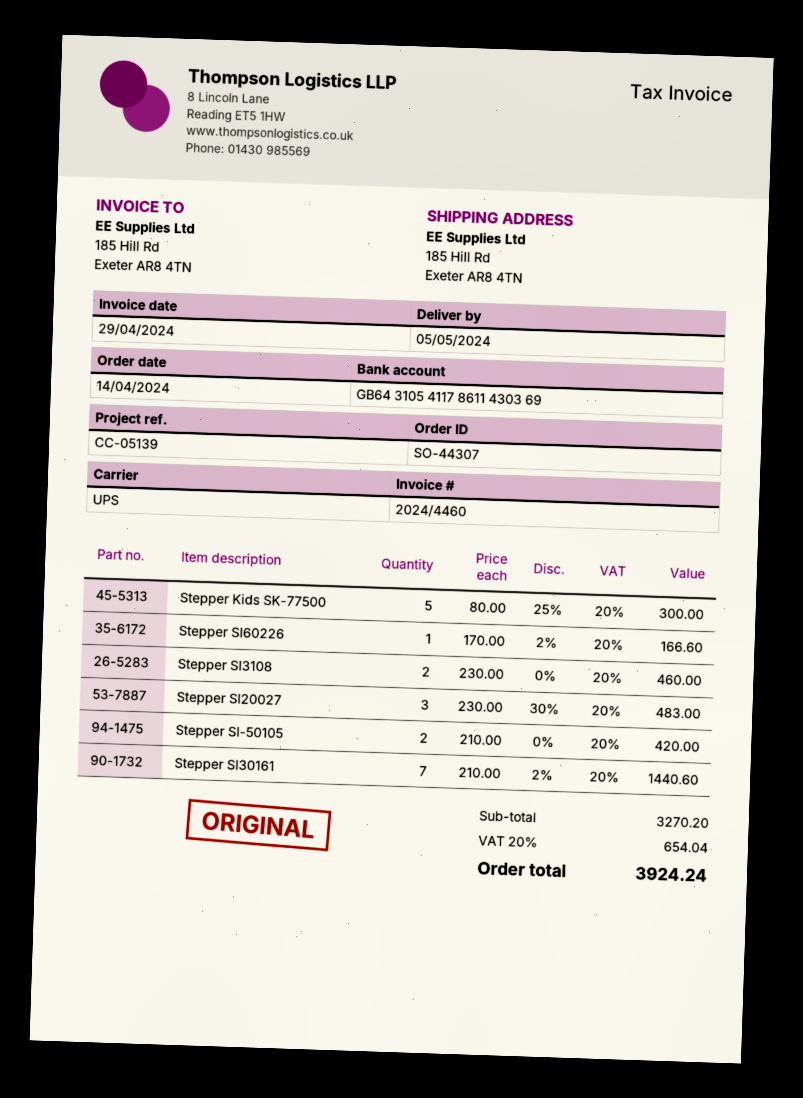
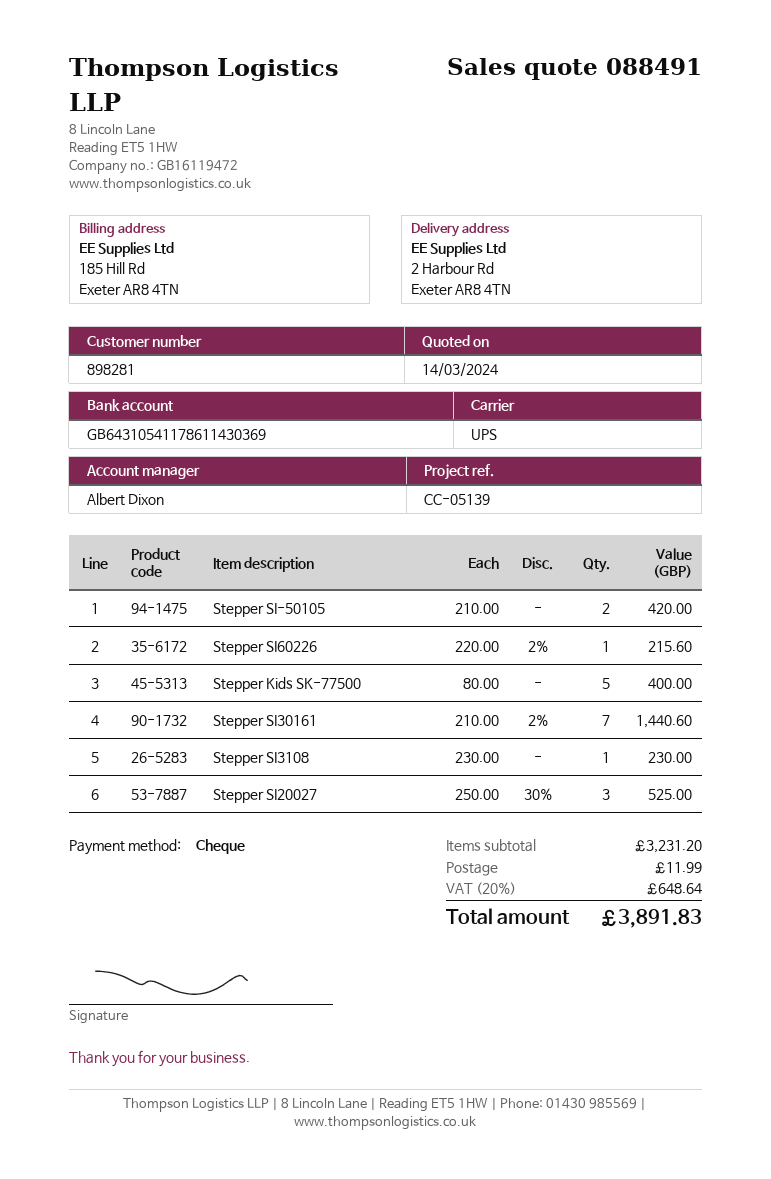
ship to: 185 Hill Rd, Exeter AR8 4TN -> 2 Harbour Rd, Exeter AR8 4TN
Stepper Kids SK-77500: 5 x 80.00 - 25% = 300.00 -> 5 x 80.00 = 400.00
Stepper SI60226: 1 x 170.00 - 2% = 166.60 -> 1 x 220.00 - 2% = 215.60
Stepper SI3108: 2 x 230.00 = 460.00 -> 1 x 230.00 = 230.00
Stepper SI20027: 3 x 230.00 - 30% = 483.00 -> 3 x 250.00 - 30% = 525.00
subtotal: 3270.20 -> 3231.20
shipping: none -> 11.99
tax: 20% = 654.04 -> 20% = 648.64
total: 3924.24 -> 3891.83

